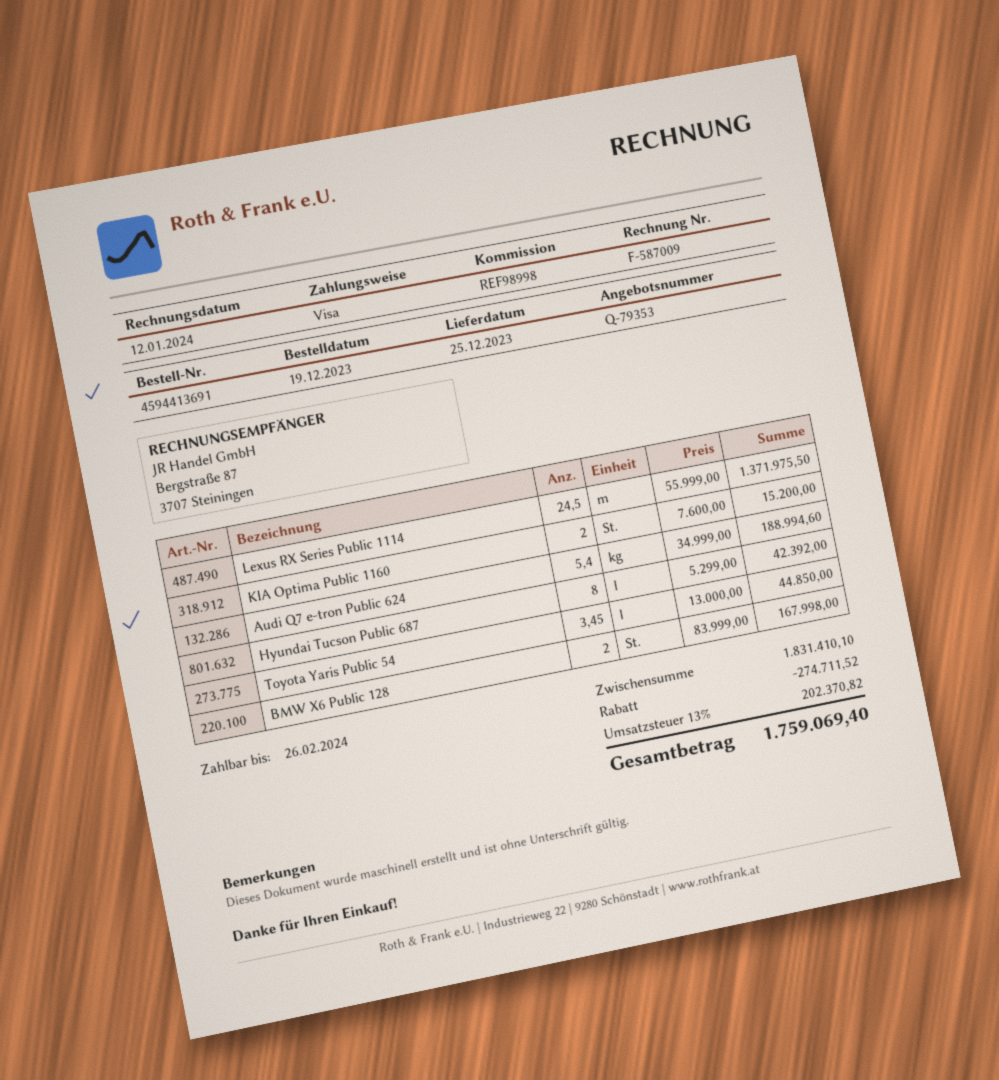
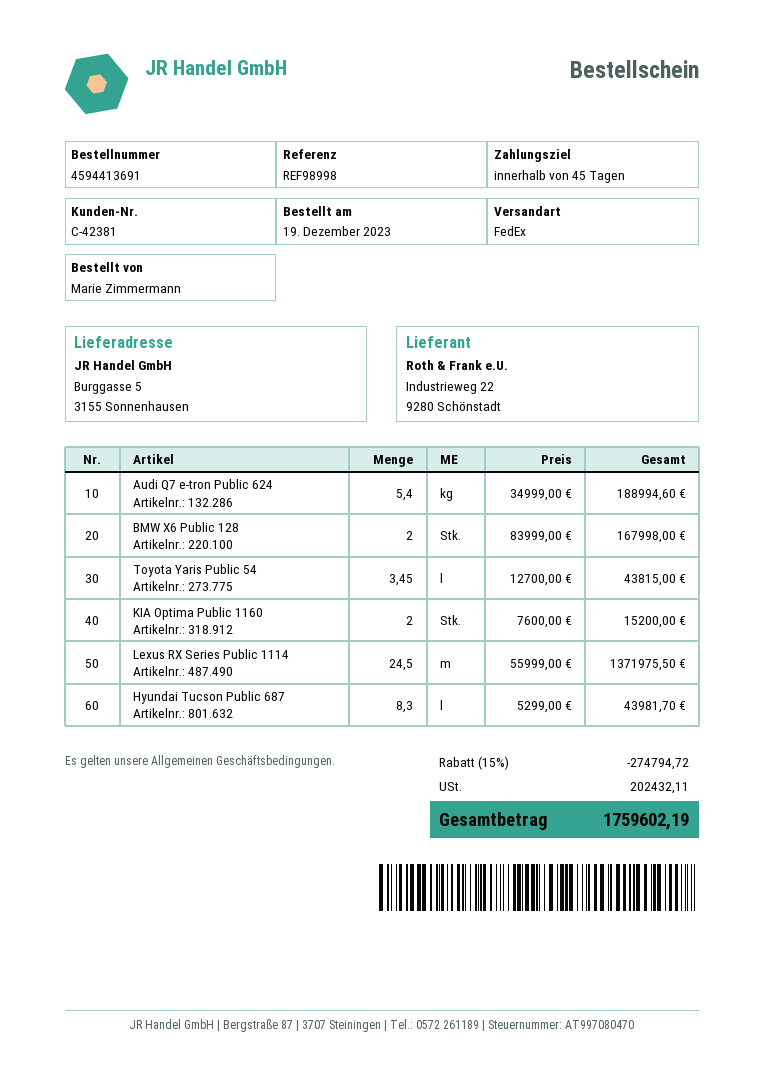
Hyundai Tucson Public 687: 8 x 5299.00 = 42392.00 -> 8.3 x 5299.00 = 43981.70
Toyota Yaris Public 54: 3.45 x 13000.00 = 44850.00 -> 3.45 x 12700.00 = 43815.00
discount: 274711.52 -> 274794.72
tax: 202370.82 -> 202432.11
total: 1759069.40 -> 1759602.19

